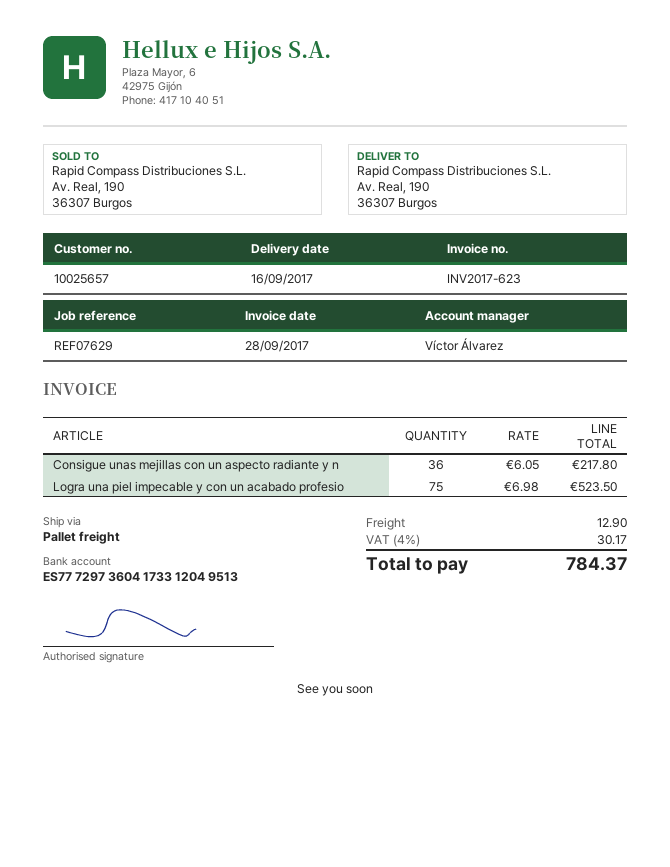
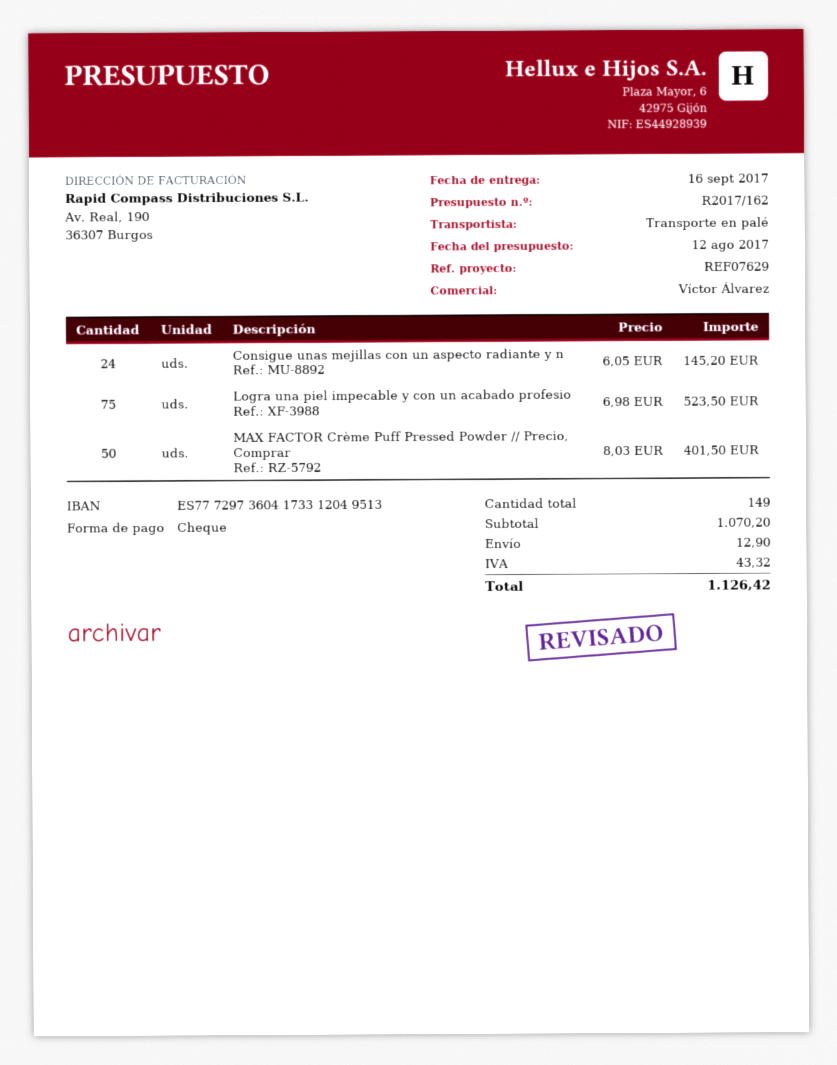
Consigue unas mejillas con un aspecto radiante y n: 36 x 6.05 = 217.80 -> 24 x 6.05 = 145.20
MAX FACTOR Crème Puff Pressed Powder // Precio, Comprar: none -> 50 x 8.03 = 401.50
tax: 30.17 -> 43.32
total: 784.37 -> 1126.42

